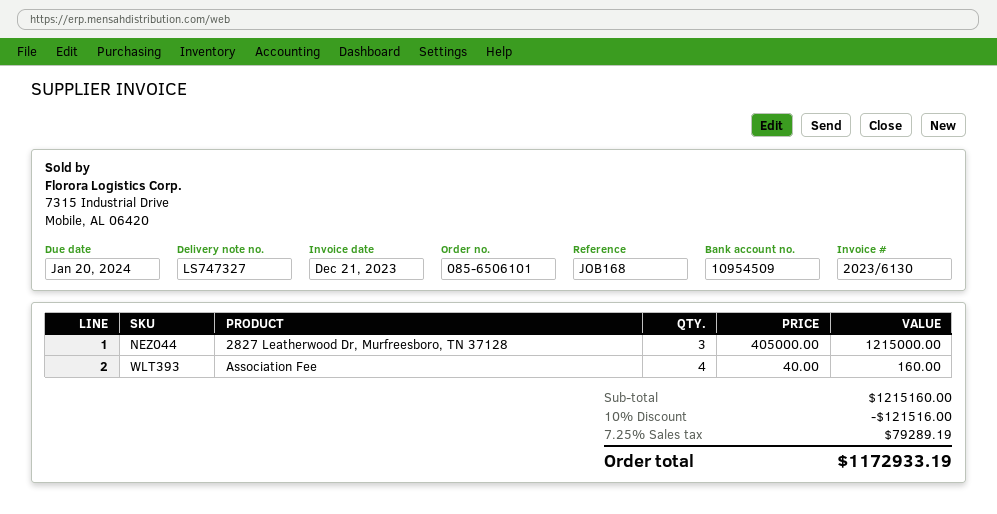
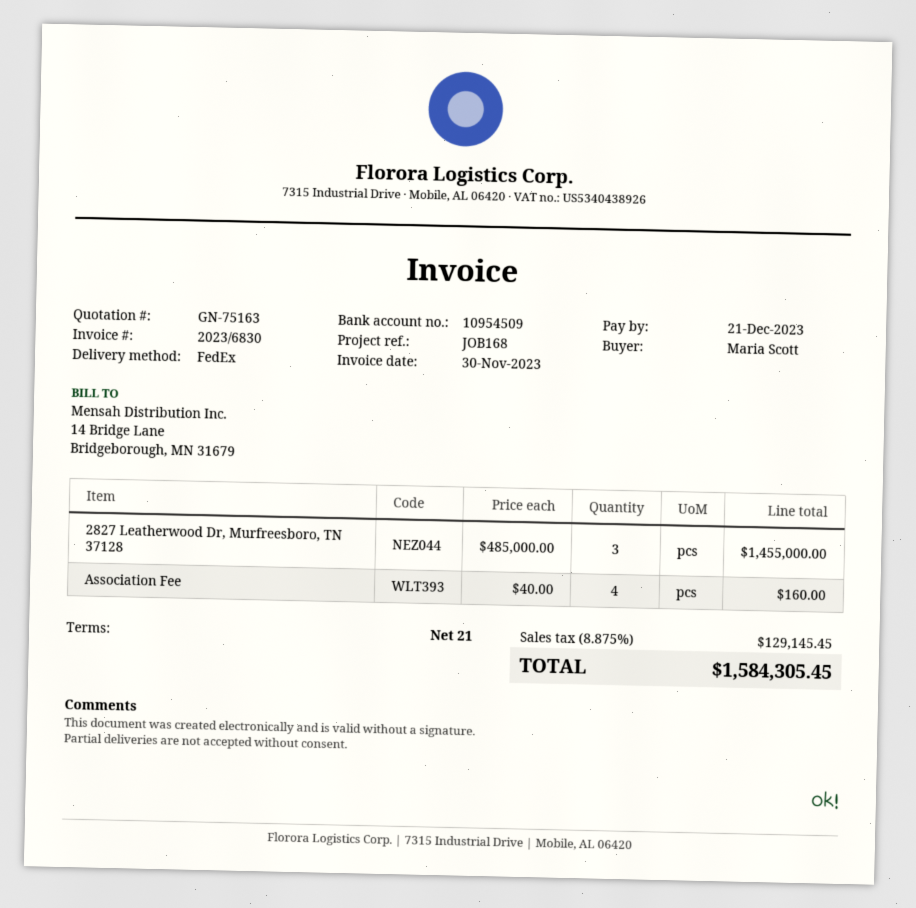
invoice number: 2023/6130 -> 2023/6830
invoice date: 2023-12-21 -> 2023-11-30
due date: 2024-01-20 -> 2023-12-21
2827 Leatherwood Dr, Murfreesboro, TN 37128: 3 x 405000.00 = 1215000.00 -> 3 x 485000.00 = 1455000.00
discount: 10% = 121516.00 -> none
tax: 7.25% = 79289.19 -> 8.875% = 129145.45
total: 1172933.19 -> 1584305.45

